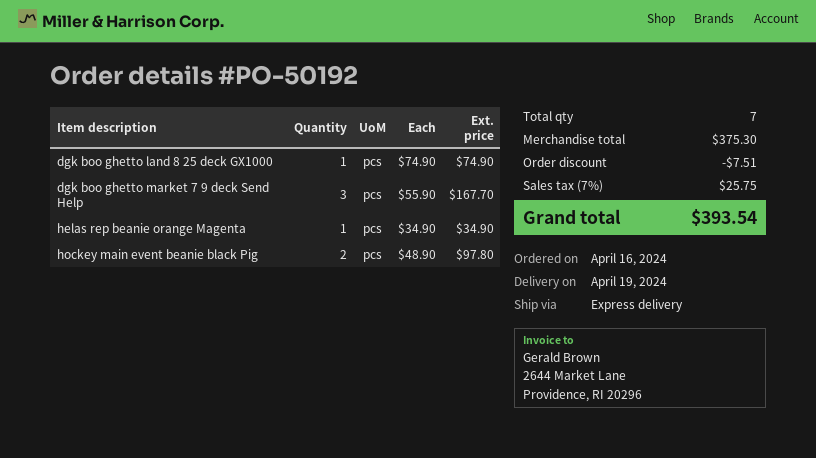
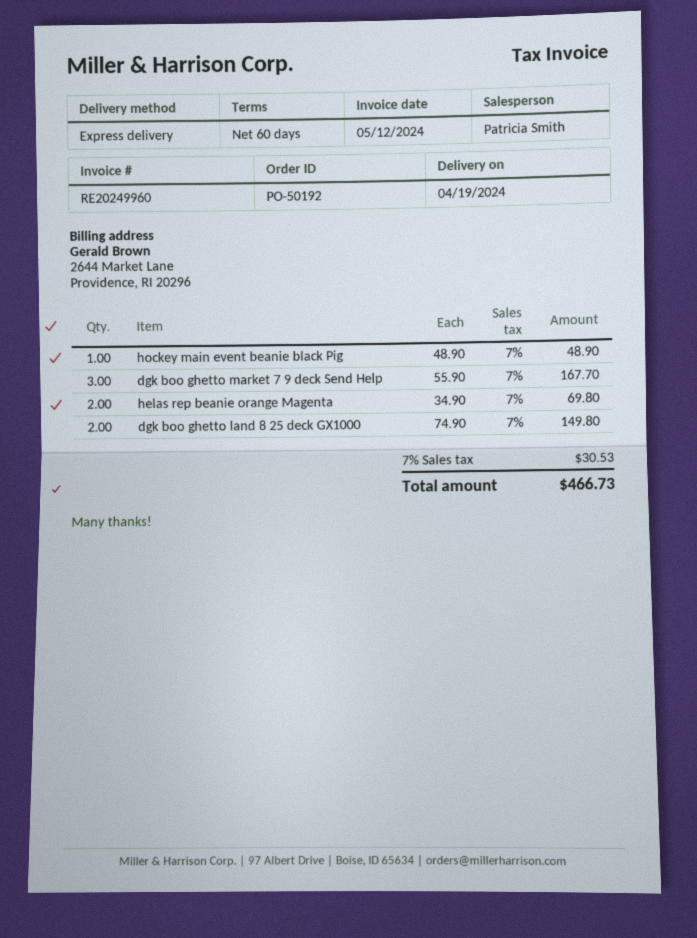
dgk boo ghetto land 8 25 deck GX1000: 1 x 74.90 = 74.90 -> 2 x 74.90 = 149.80
helas rep beanie orange Magenta: 1 x 34.90 = 34.90 -> 2 x 34.90 = 69.80
hockey main event beanie black Pig: 2 x 48.90 = 97.80 -> 1 x 48.90 = 48.90
discount: 7.51 -> none
tax: 7% = 25.75 -> 7% = 30.53
total: 393.54 -> 466.73

